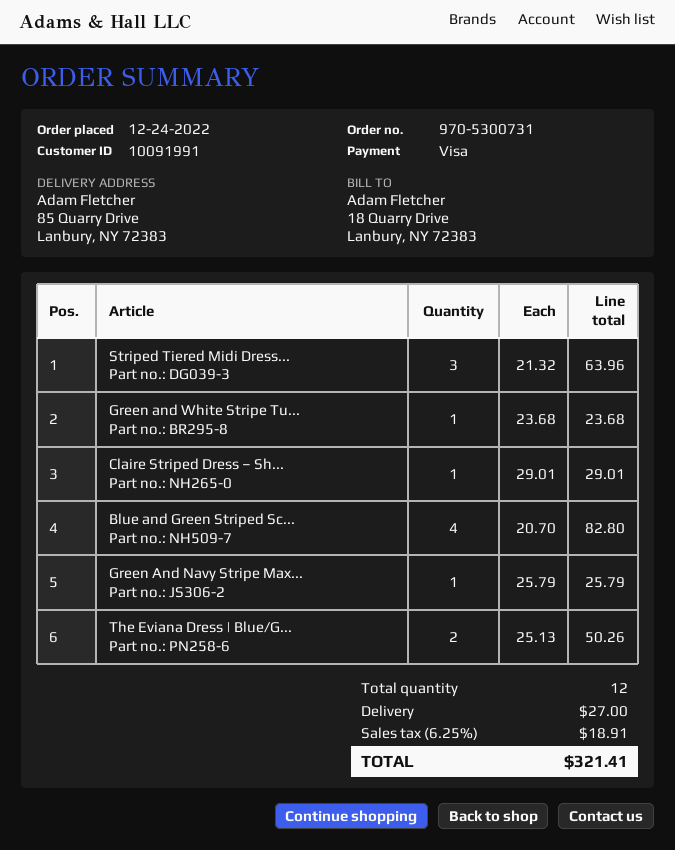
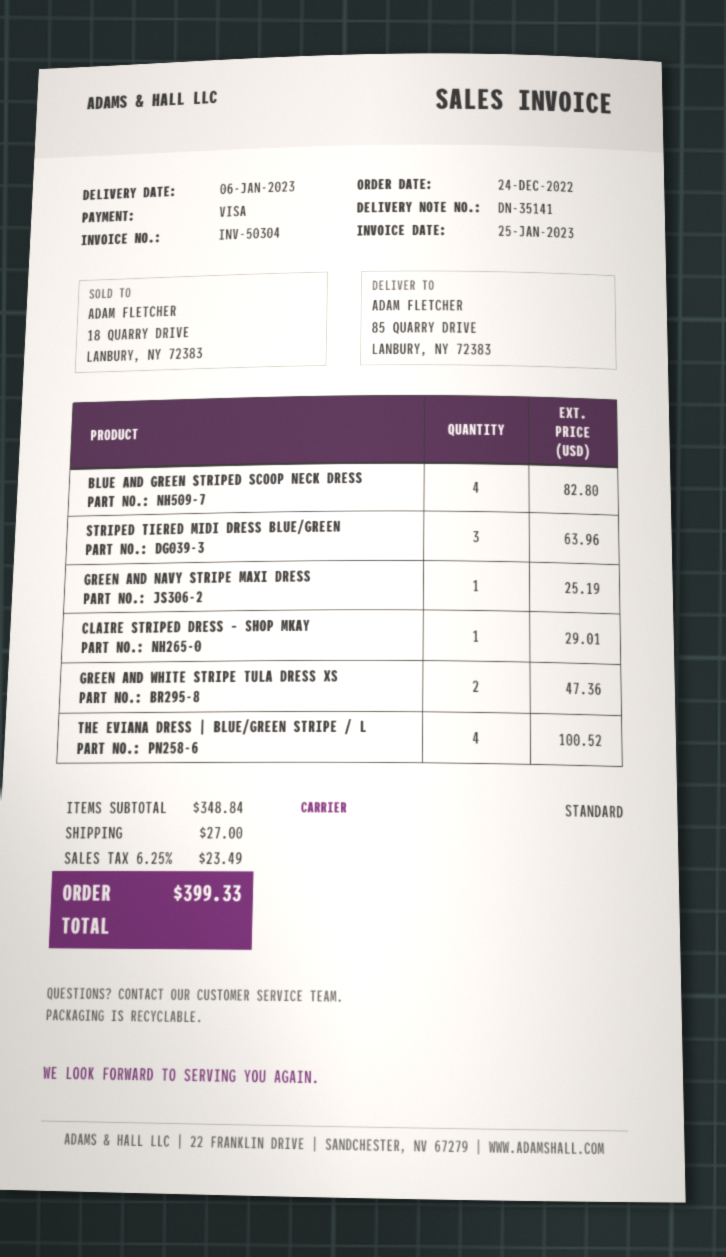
Green and White Stripe Tu...: 1 for 23.68 -> 2 for 47.36
Green And Navy Stripe Max...: 1 for 25.79 -> 1 for 25.19
The Eviana Dress | Blue/G...: 2 for 50.26 -> 4 for 100.52
tax: 6.25% = 18.91 -> 6.25% = 23.49
total: 321.41 -> 399.33

